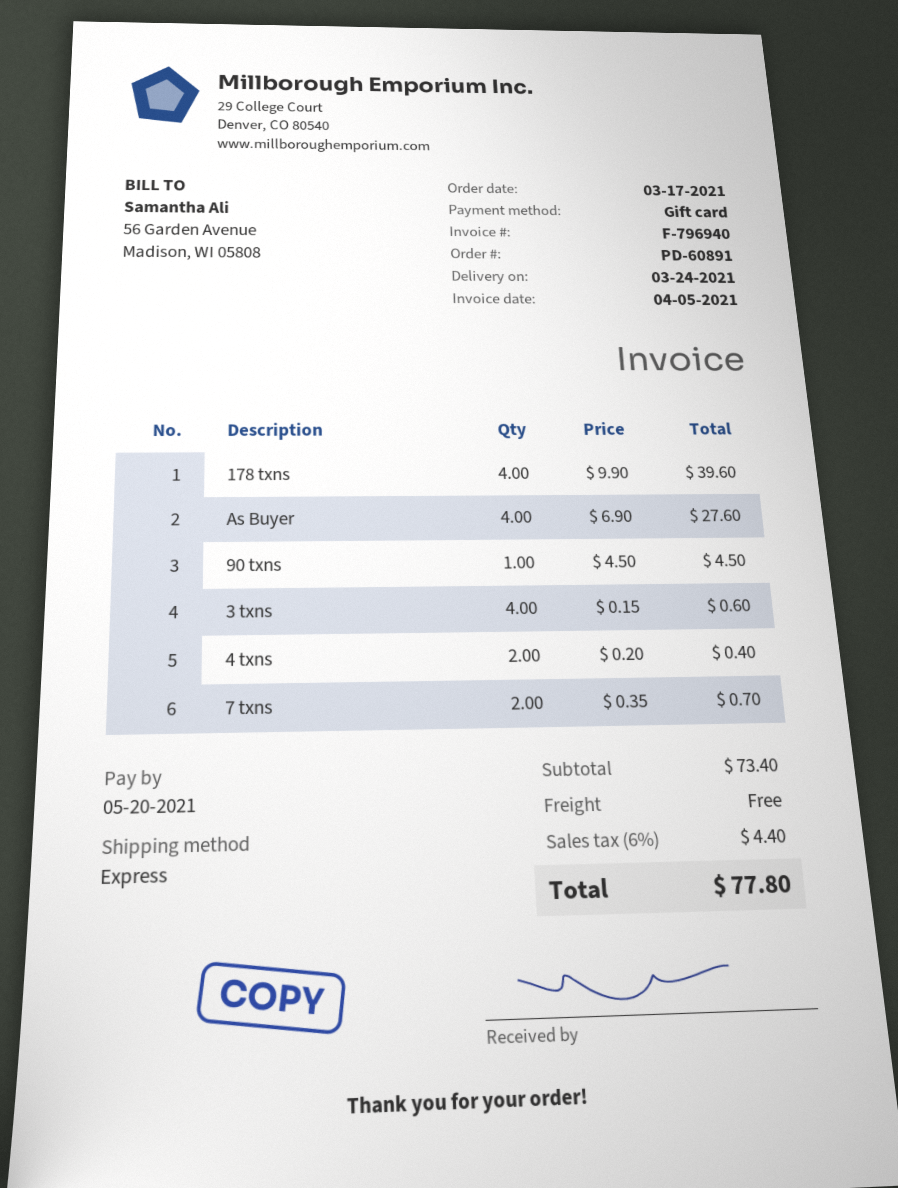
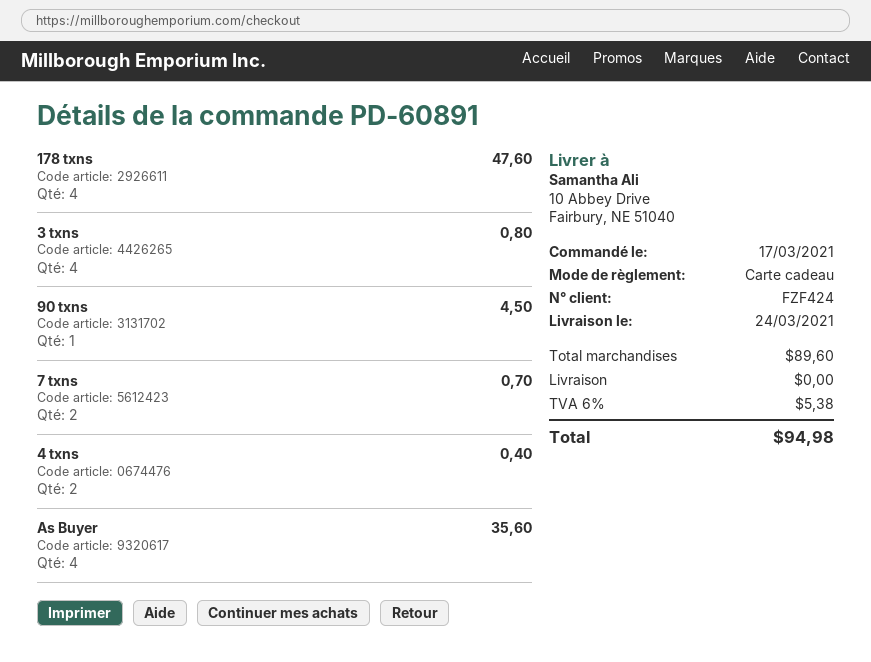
178 txns: 4 for 39.60 -> 4 for 47.60
As Buyer: 4 for 27.60 -> 4 for 35.60
3 txns: 4 for 0.60 -> 4 for 0.80
subtotal: 73.40 -> 89.60
tax: 6% = 4.40 -> 6% = 5.38
total: 77.80 -> 94.98

